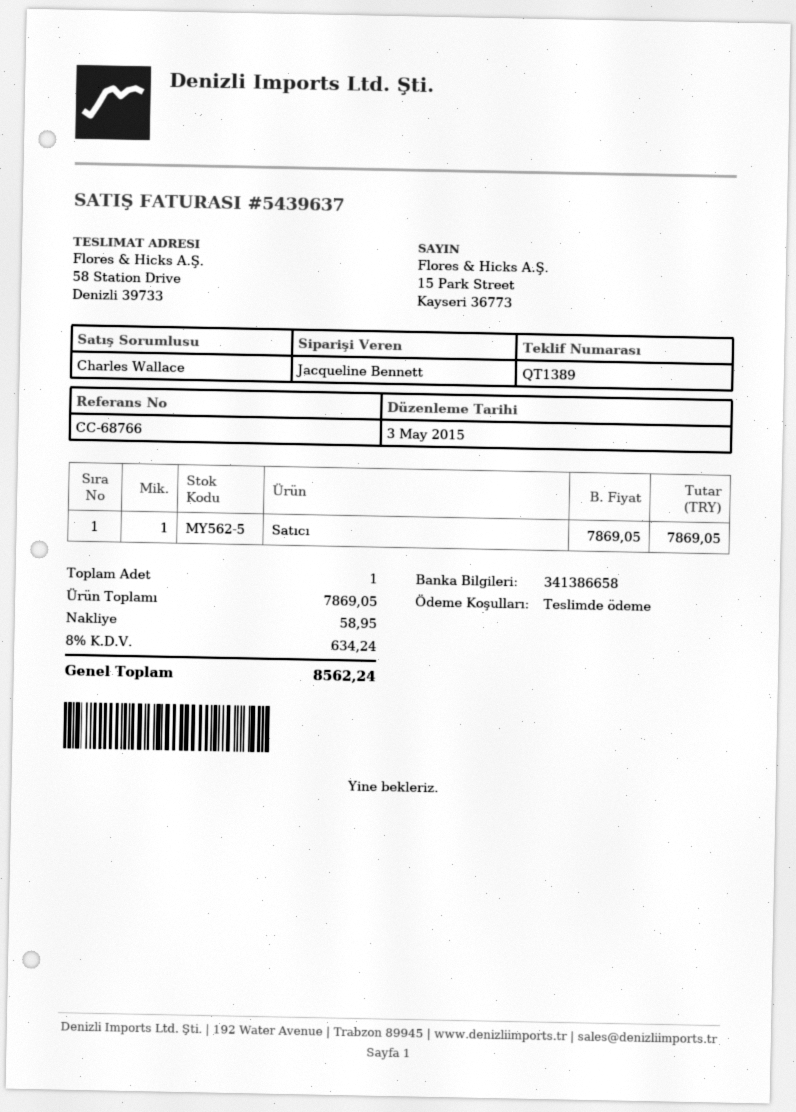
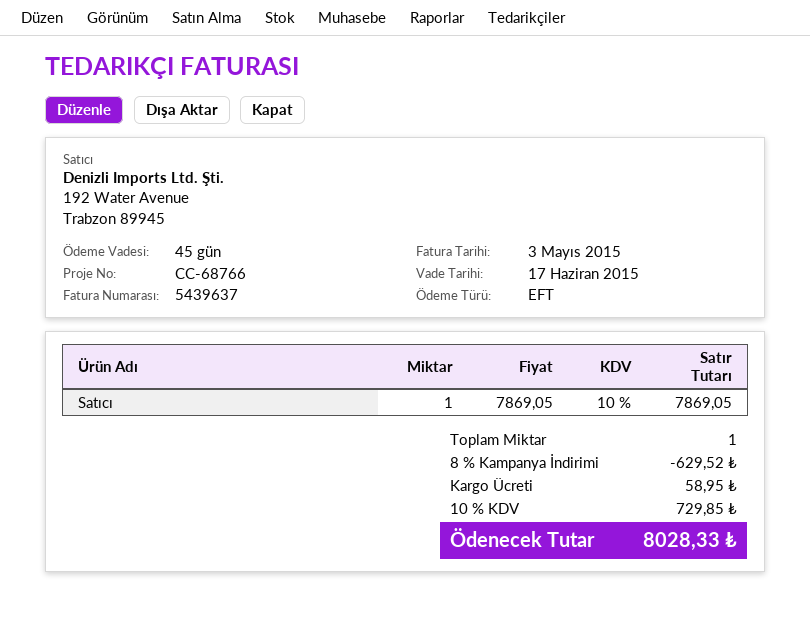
payment terms: on receipt -> 45 days
discount: none -> 8% = 629.52
tax: 8% = 634.24 -> 10% = 729.85
total: 8562.24 -> 8028.33

